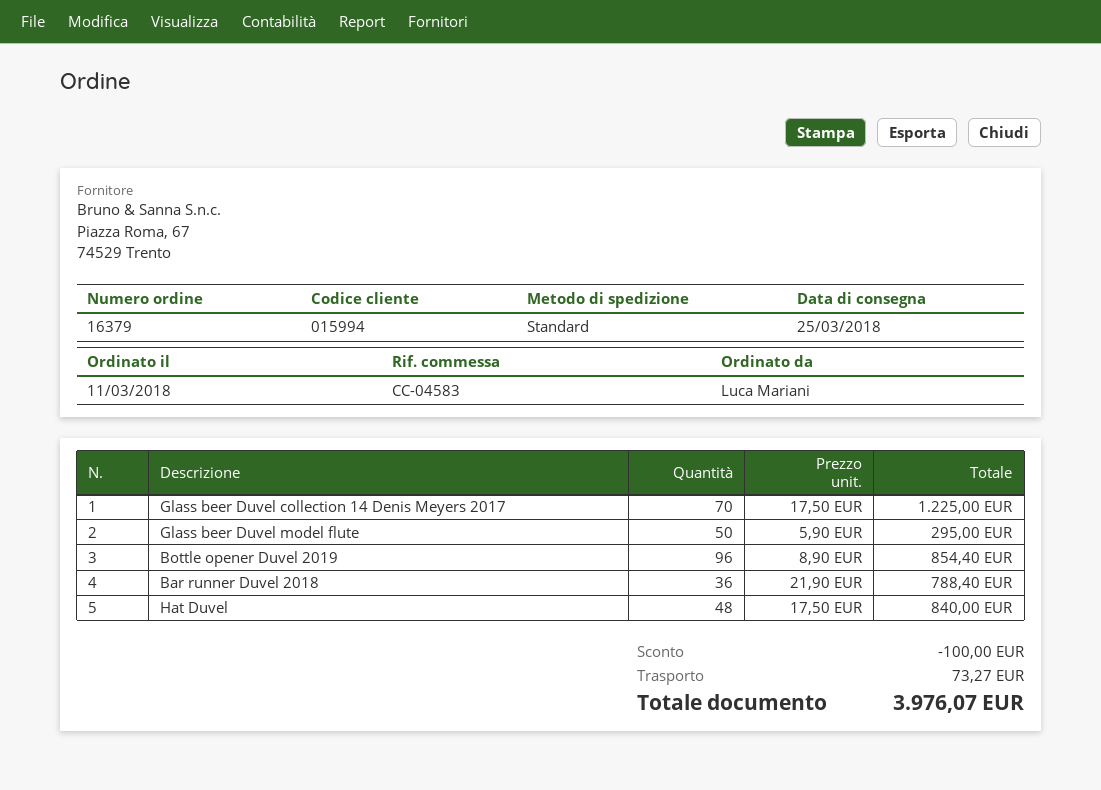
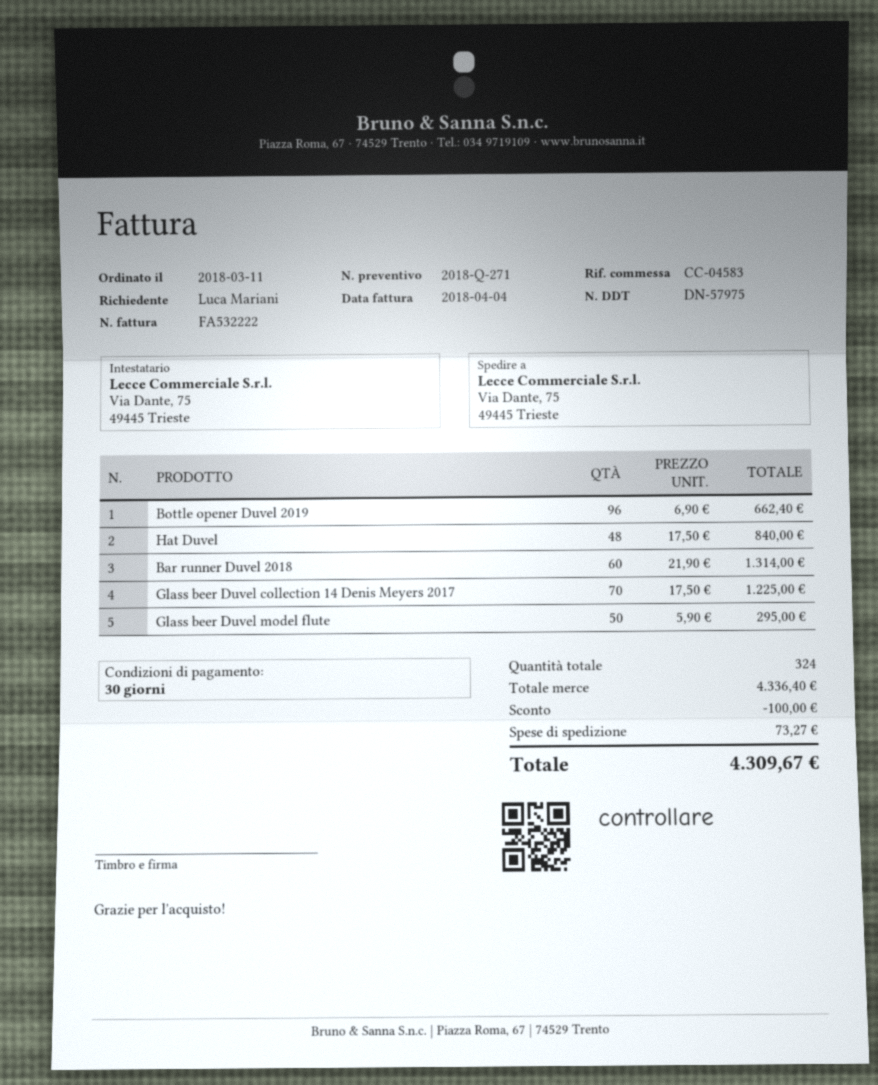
Bottle opener Duvel 2019: 96 x 8.90 = 854.40 -> 96 x 6.90 = 662.40
Bar runner Duvel 2018: 36 x 21.90 = 788.40 -> 60 x 21.90 = 1314.00
total: 3976.07 -> 4309.67

